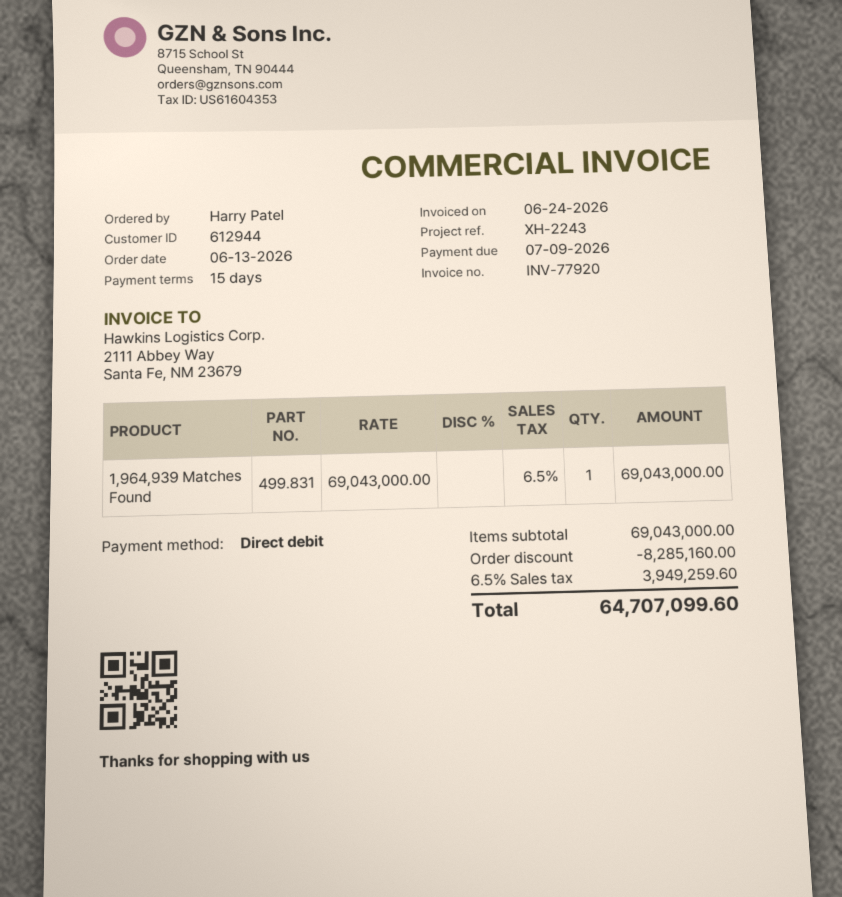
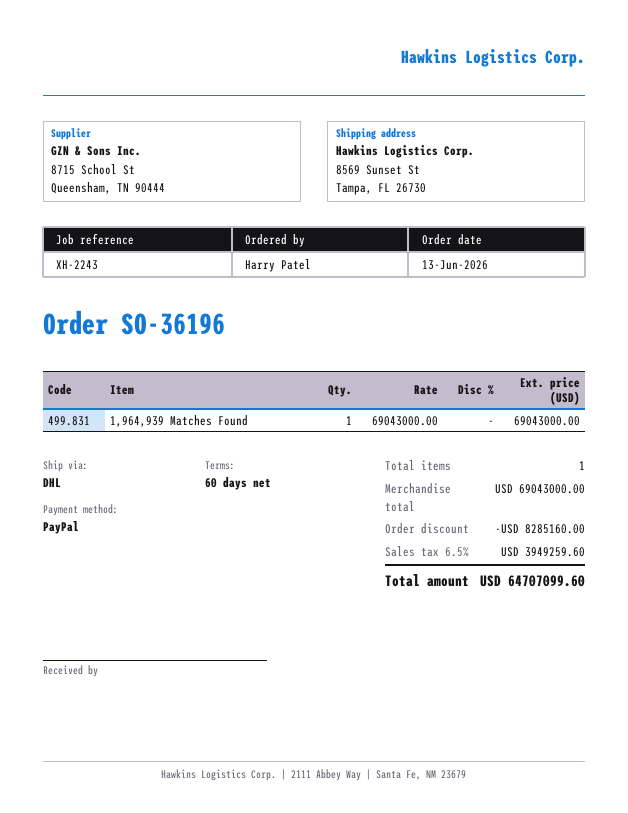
payment terms: 15 days -> 60 days
payment method: direct debit -> PayPal

